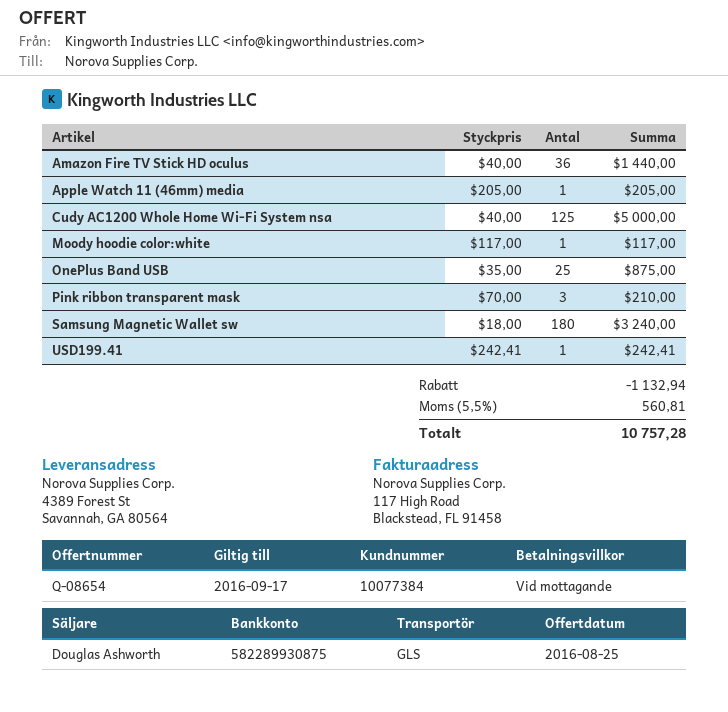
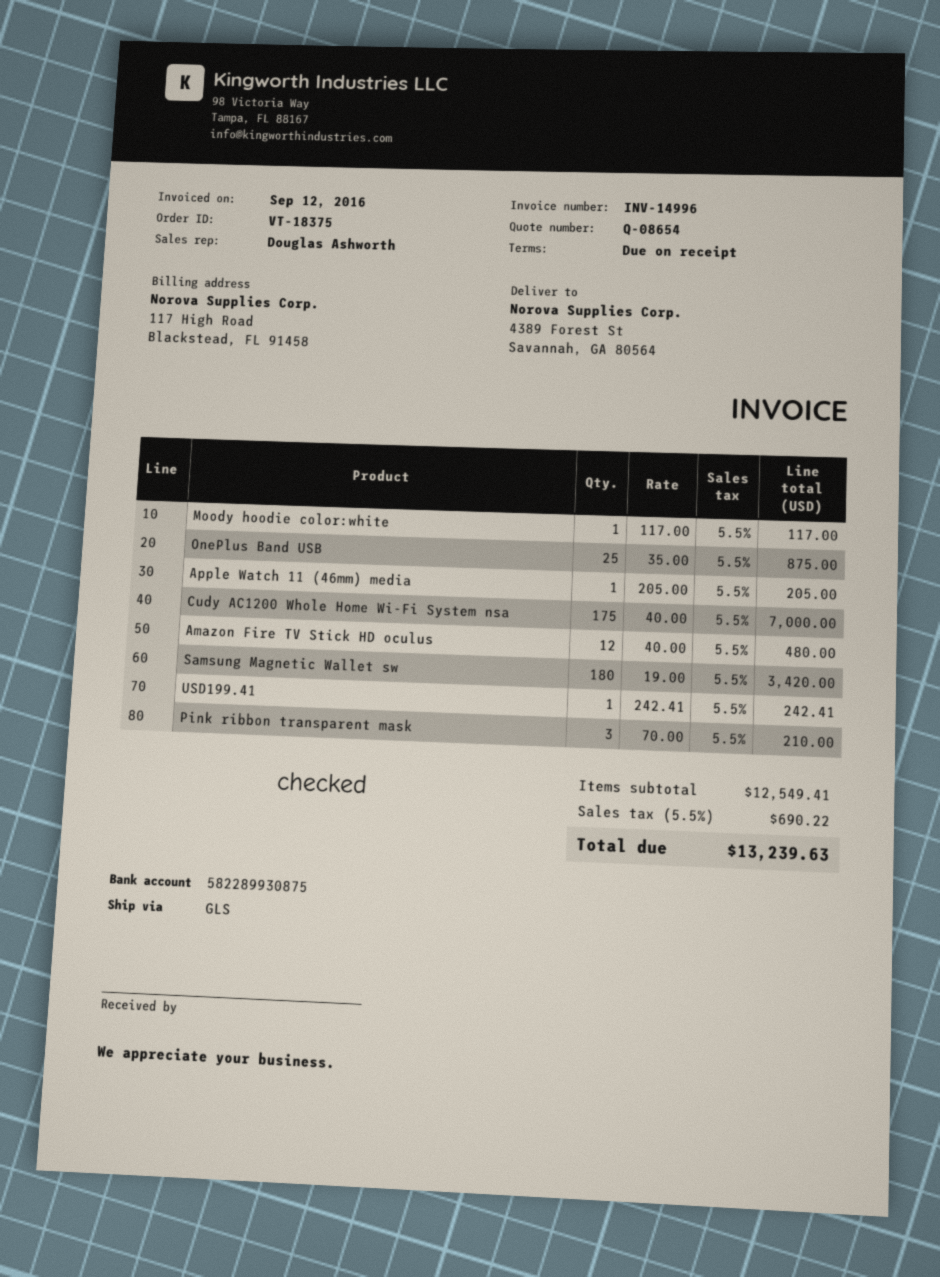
Amazon Fire TV Stick HD oculus: 36 x 40.00 = 1440.00 -> 12 x 40.00 = 480.00
Cudy AC1200 Whole Home Wi-Fi System nsa: 125 x 40.00 = 5000.00 -> 175 x 40.00 = 7000.00
Samsung Magnetic Wallet sw: 180 x 18.00 = 3240.00 -> 180 x 19.00 = 3420.00
discount: 1132.94 -> none
tax: 5.5% = 560.81 -> 5.5% = 690.22
total: 10757.28 -> 13239.63

